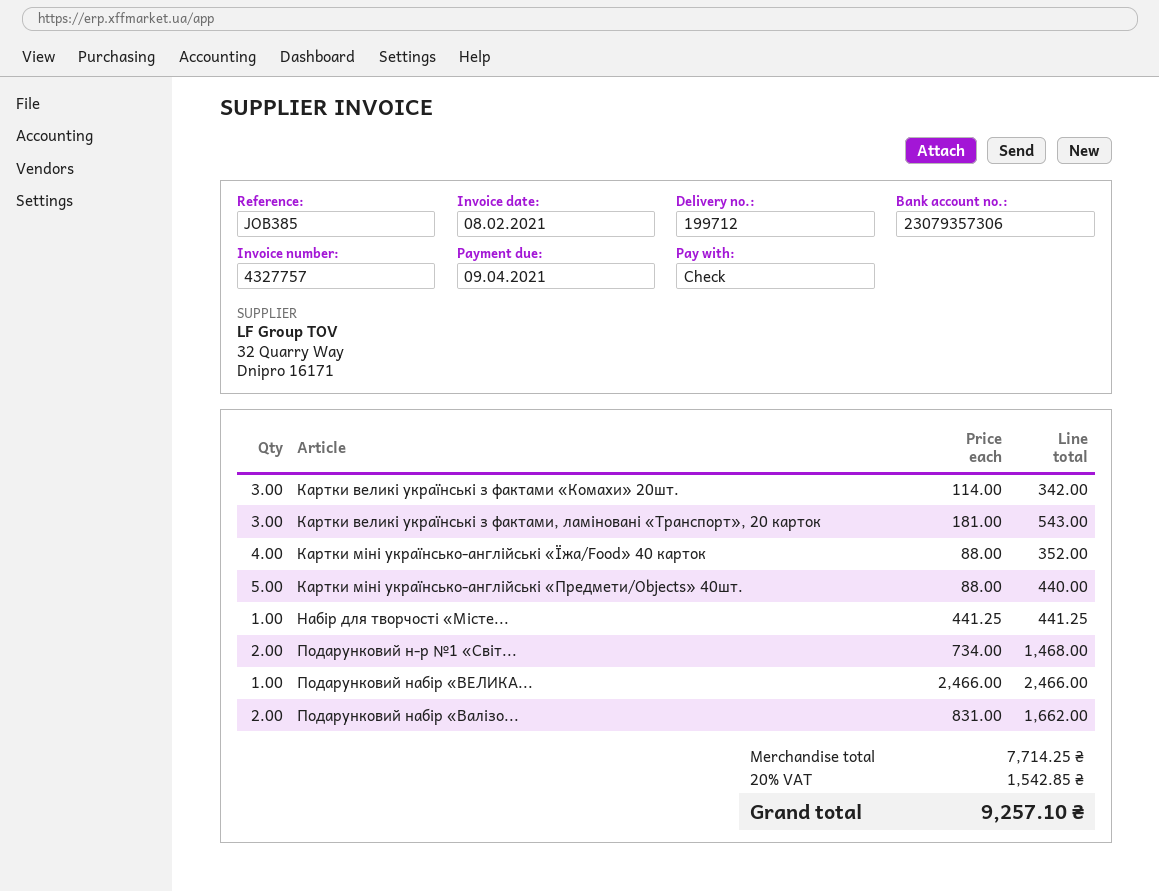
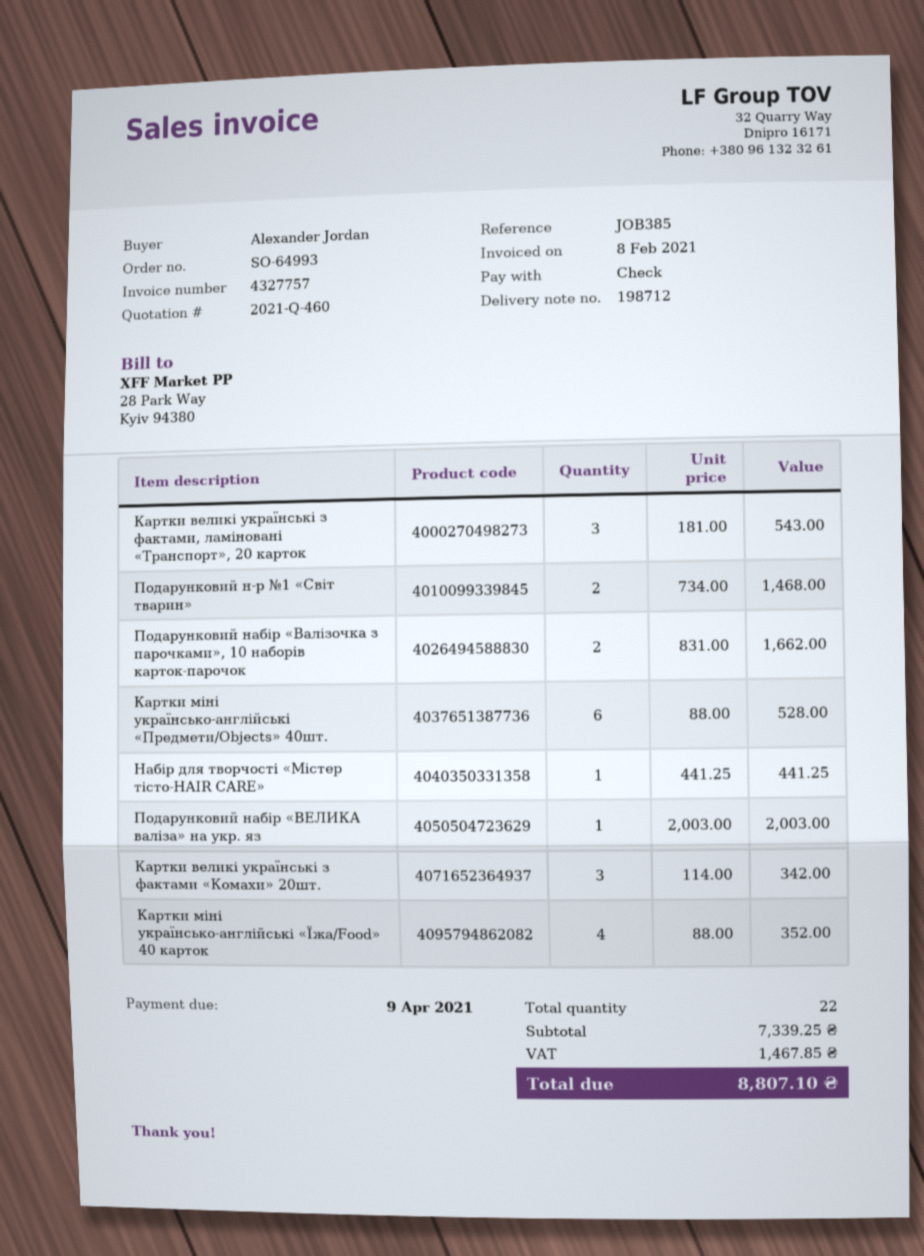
delivery note number: 199712 -> 198712
Картки міні українсько-англійські «Предмети/Objects» 40шт.: 5 x 88.00 = 440.00 -> 6 x 88.00 = 528.00
Подарунковий набір «ВЕЛИКА...: 1 x 2466.00 = 2466.00 -> 1 x 2003.00 = 2003.00
subtotal: 7714.25 -> 7339.25
tax: 1542.85 -> 1467.85
total: 9257.10 -> 8807.10

